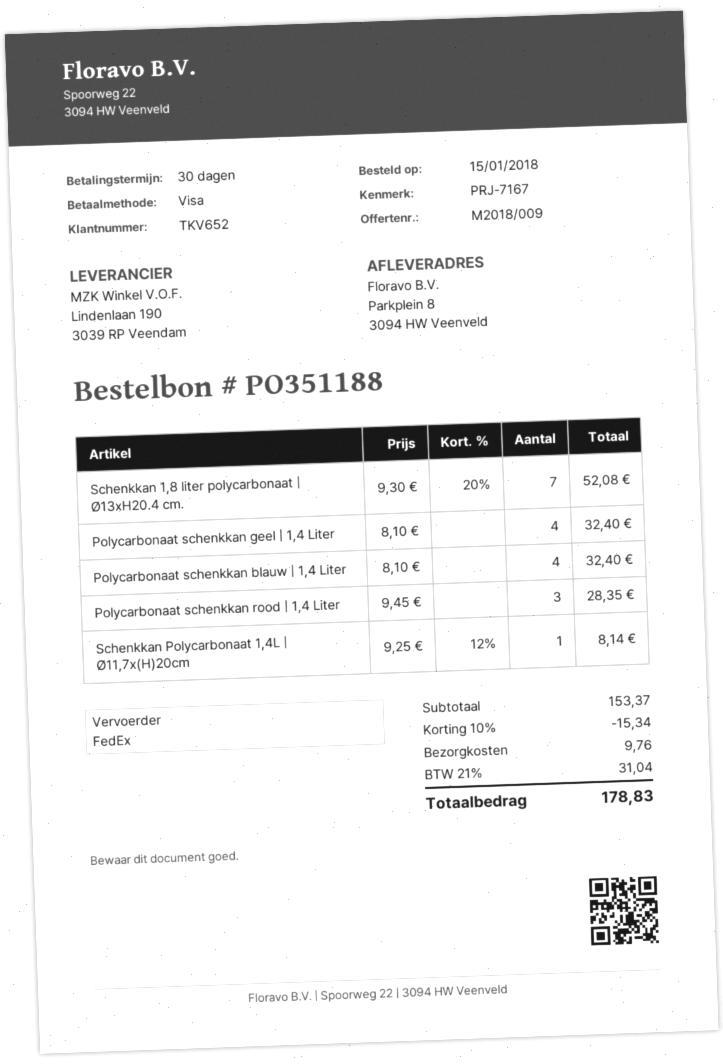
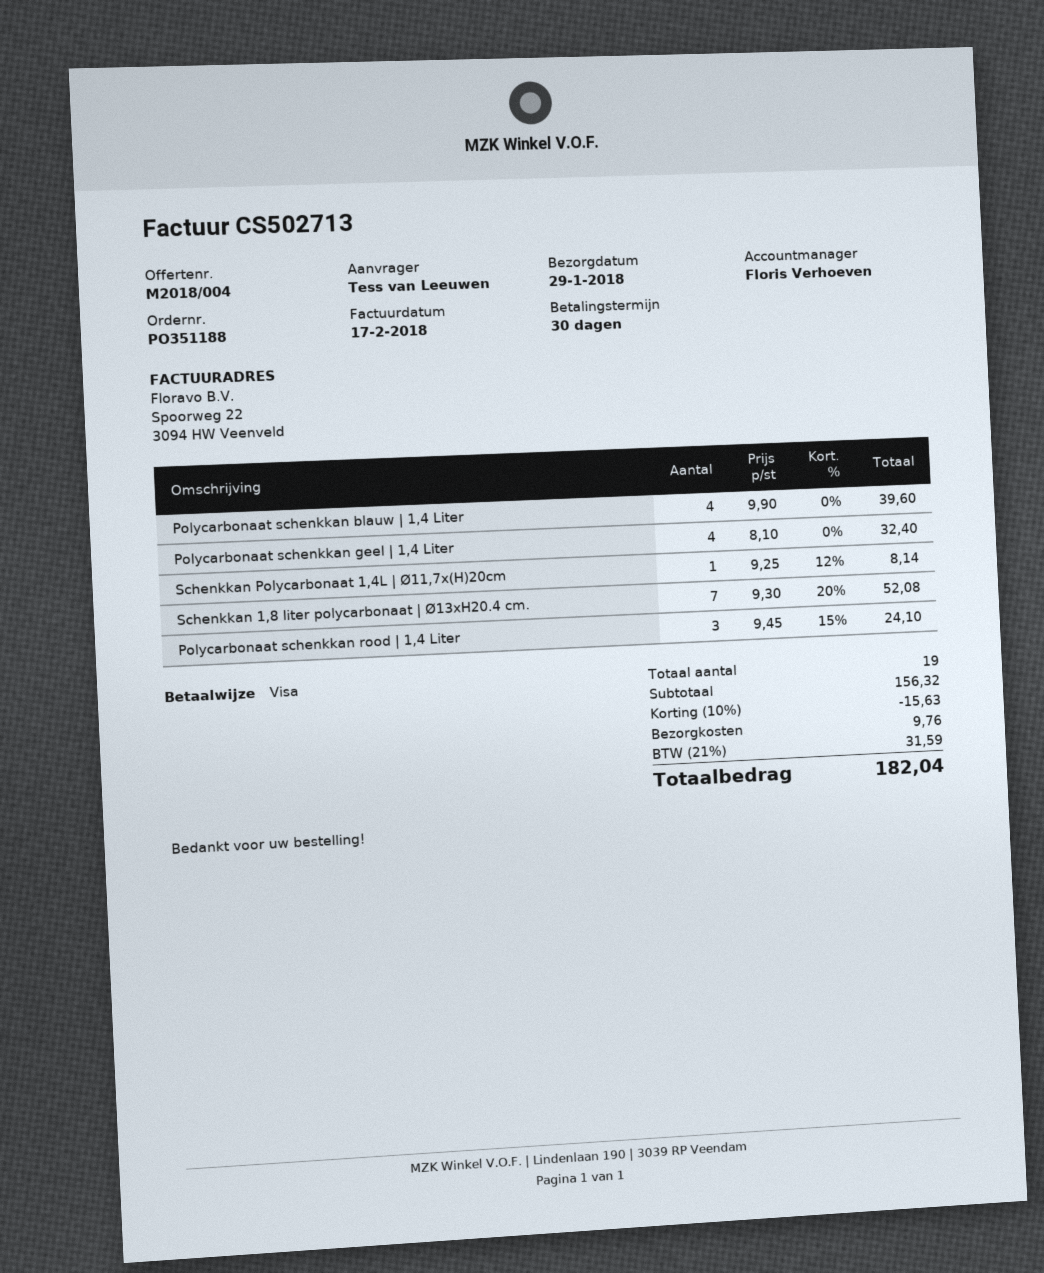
quote number: M2018/009 -> M2018/004
Polycarbonaat schenkkan blauw | 1,4 Liter: 4 x 8.10 = 32.40 -> 4 x 9.90 = 39.60
Polycarbonaat schenkkan rood | 1,4 Liter: 3 x 9.45 = 28.35 -> 3 x 9.45 - 15% = 24.10
subtotal: 153.37 -> 156.32
discount: 10% = 15.34 -> 10% = 15.63
tax: 21% = 31.04 -> 21% = 31.59
total: 178.83 -> 182.04

